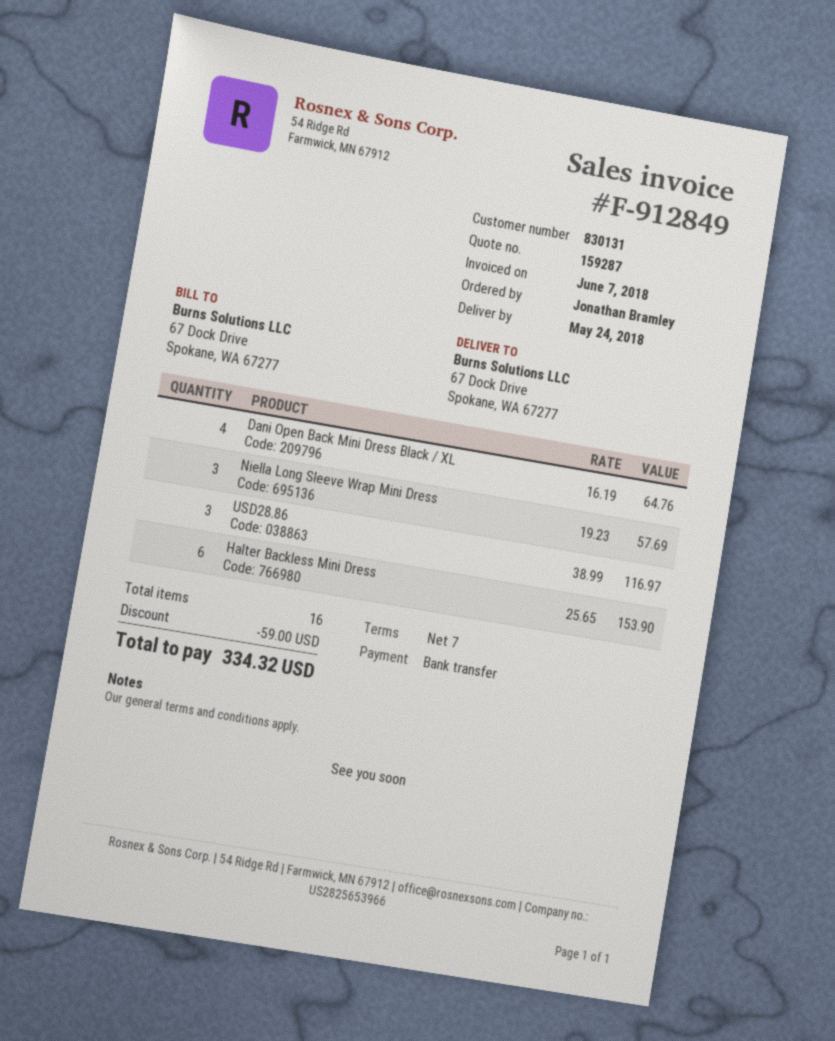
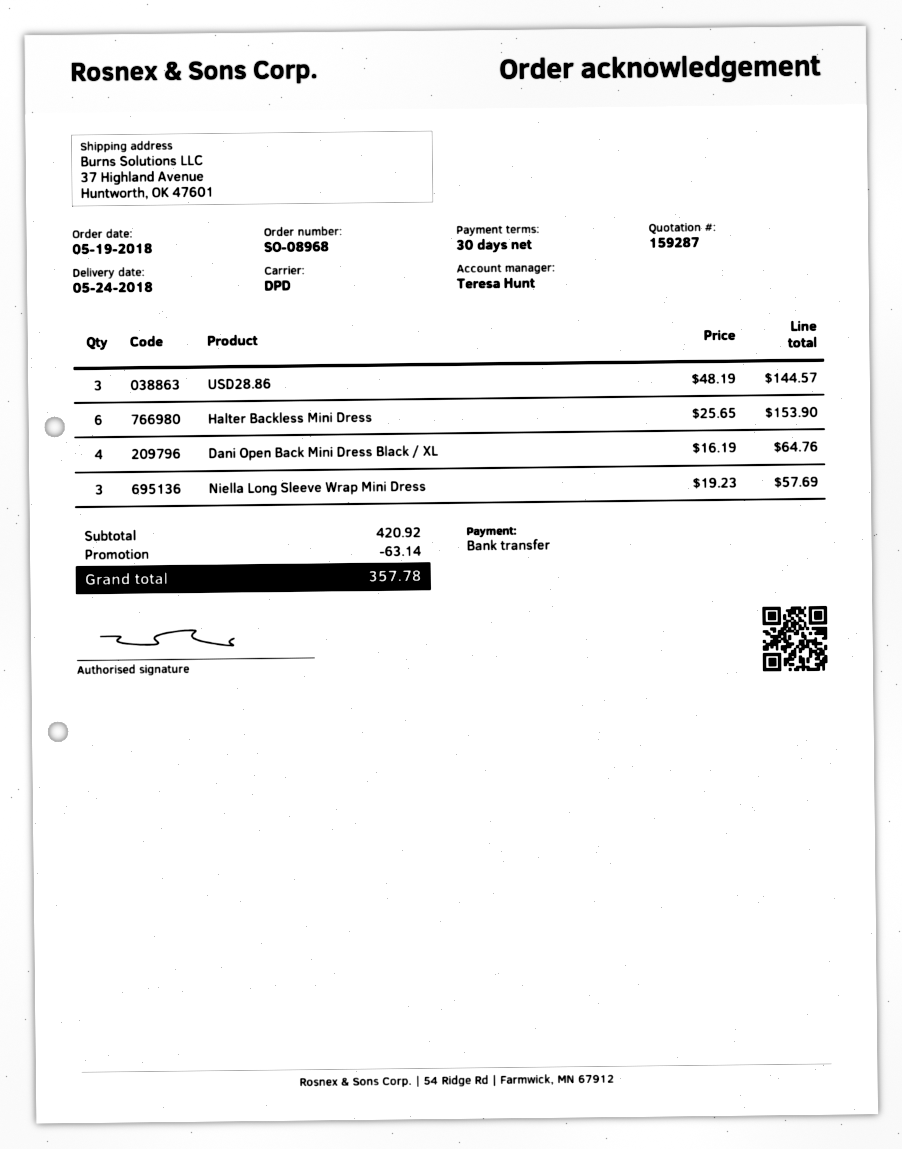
payment terms: 7 days -> 30 days
ship to: 67 Dock Drive, Spokane, WA 67277 -> 37 Highland Avenue, Huntworth, OK 47601
USD28.86: 3 x 38.99 = 116.97 -> 3 x 48.19 = 144.57
discount: 59.00 -> 63.14
total: 334.32 -> 357.78

